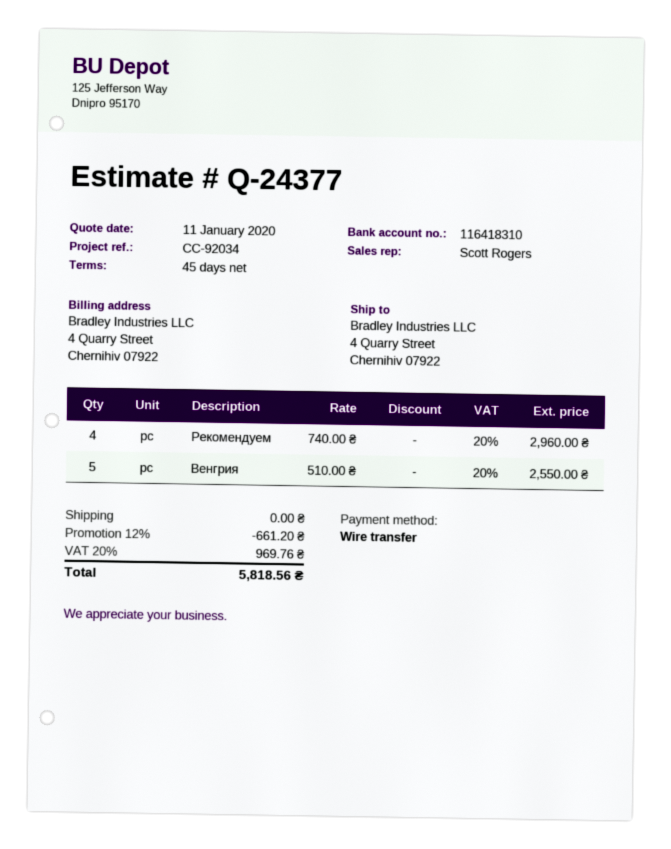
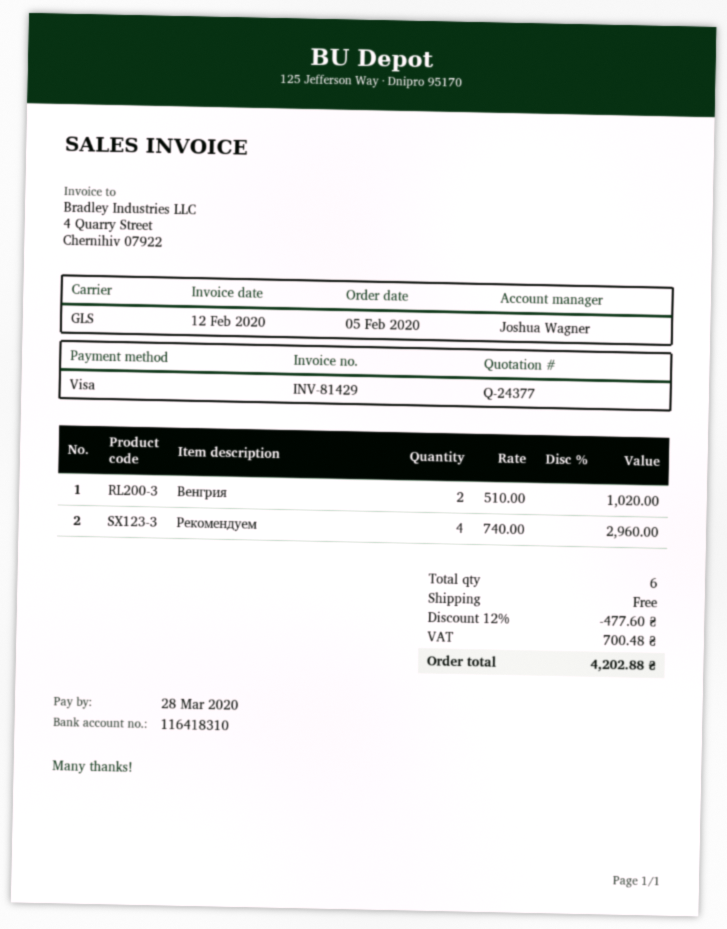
sales rep: Scott Rogers -> Joshua Wagner
payment method: bank transfer -> Visa
Венгрия: 5 x 510.00 = 2550.00 -> 2 x 510.00 = 1020.00
discount: 12% = 661.20 -> 12% = 477.60
tax: 969.76 -> 700.48
total: 5818.56 -> 4202.88

